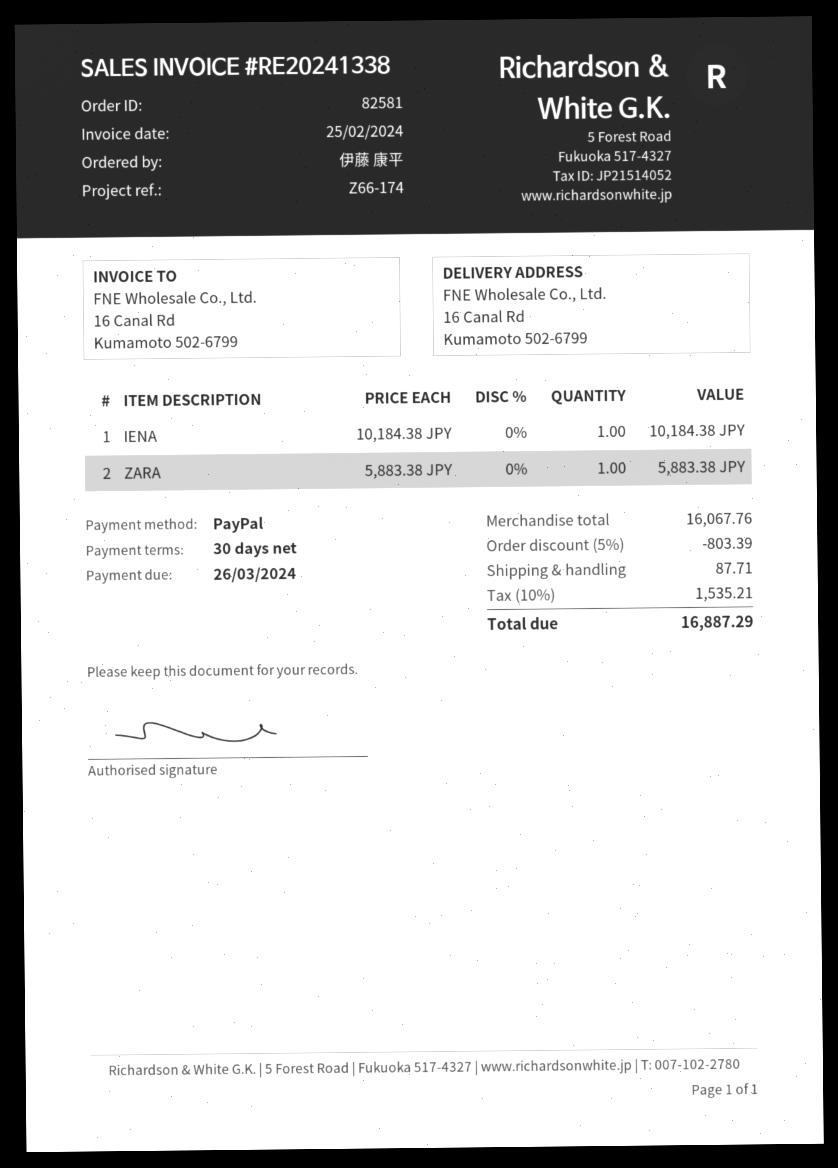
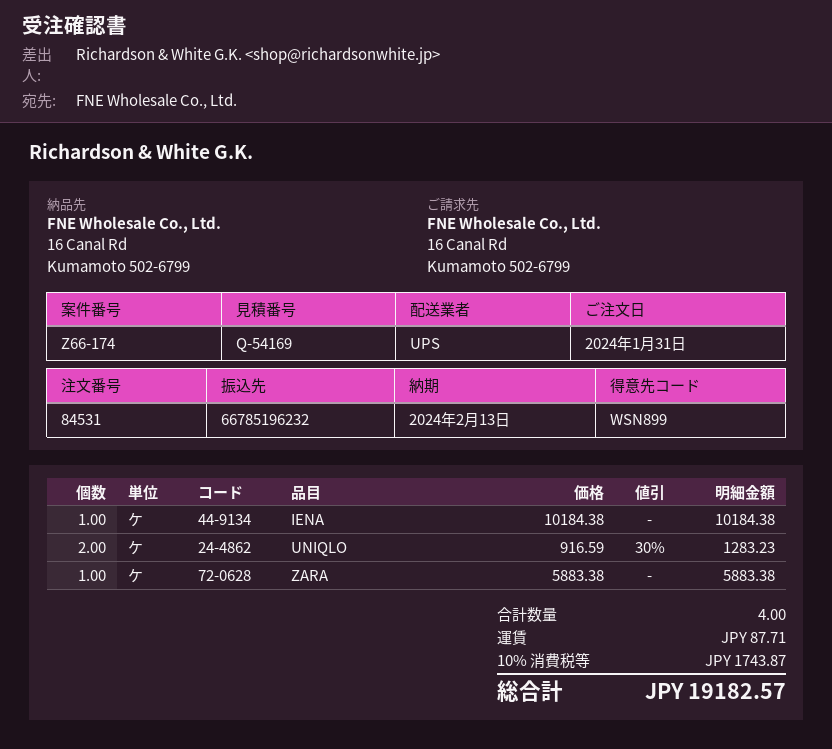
order number: 82581 -> 84531
UNIQLO: none -> 2 x 916.59 - 30% = 1283.23
discount: 5% = 803.39 -> none
tax: 10% = 1535.21 -> 10% = 1743.87
total: 16887.29 -> 19182.57

